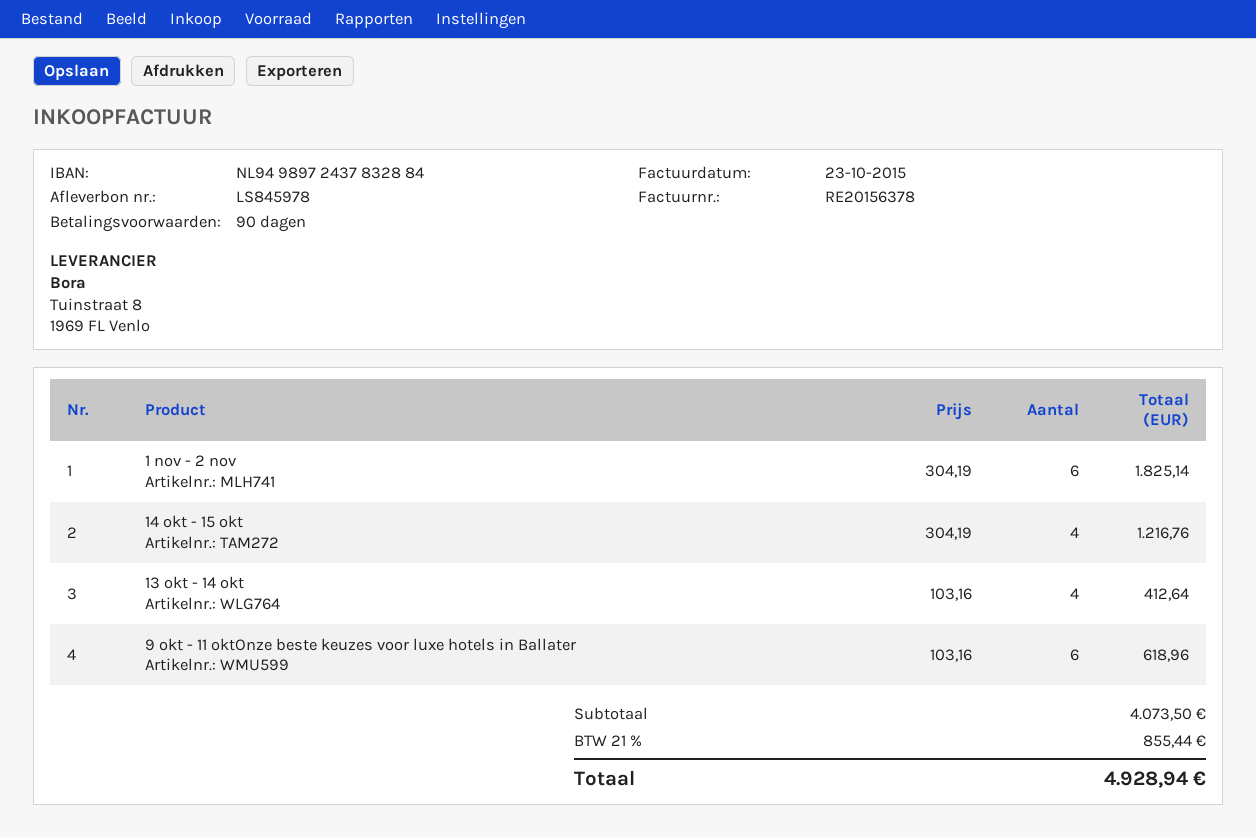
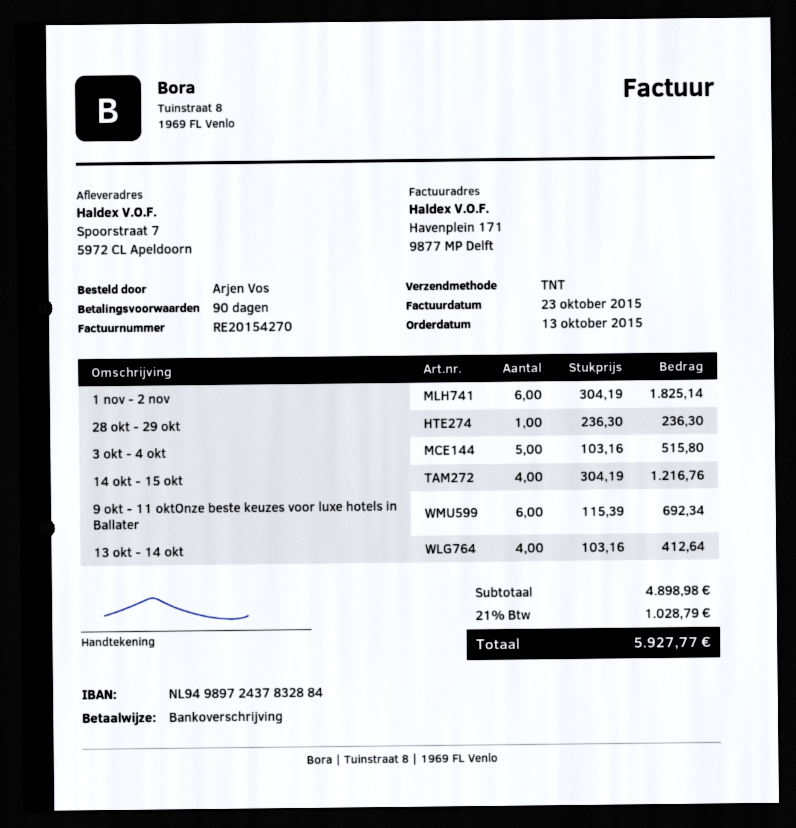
invoice number: RE20156378 -> RE20154270
9 okt - 11 oktOnze beste keuzes voor luxe hotels in Ballater: 6 x 103.16 = 618.96 -> 6 x 115.39 = 692.34
28 okt - 29 okt: none -> 1 x 236.30 = 236.30
3 okt - 4 okt: none -> 5 x 103.16 = 515.80
subtotal: 4073.50 -> 4898.98
tax: 21% = 855.44 -> 21% = 1028.79
total: 4928.94 -> 5927.77

